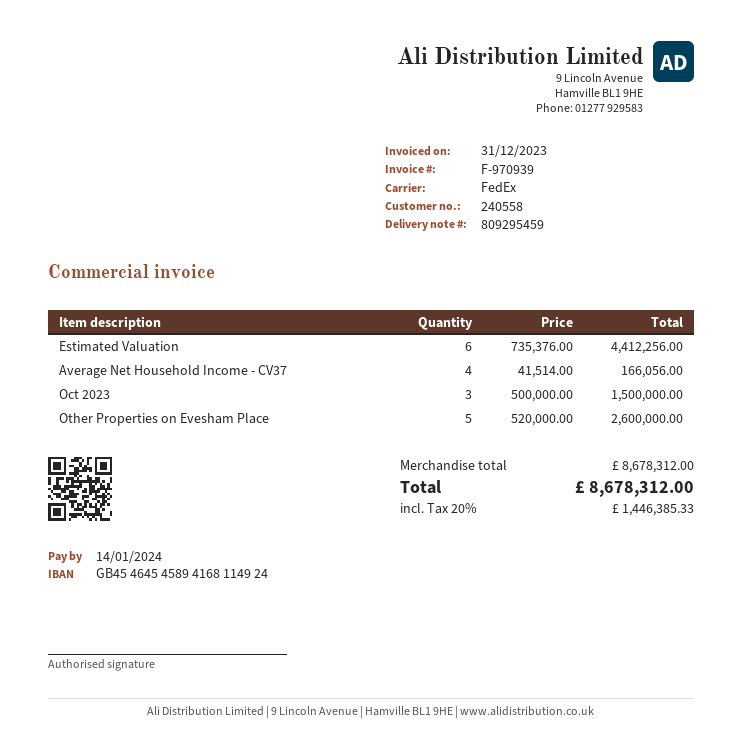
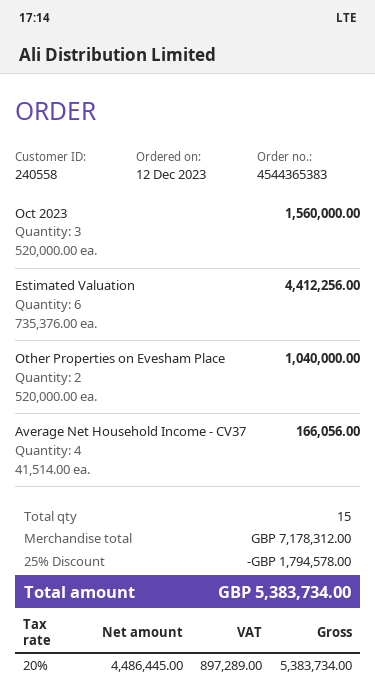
Oct 2023: 3 x 500000.00 = 1500000.00 -> 3 x 520000.00 = 1560000.00
Other Properties on Evesham Place: 5 x 520000.00 = 2600000.00 -> 2 x 520000.00 = 1040000.00
subtotal: 8678312.00 -> 7178312.00
discount: none -> 25% = 1794578.00
tax: 20% = 1446385.33 -> 20% = 897289.00
total: 8678312.00 -> 5383734.00

